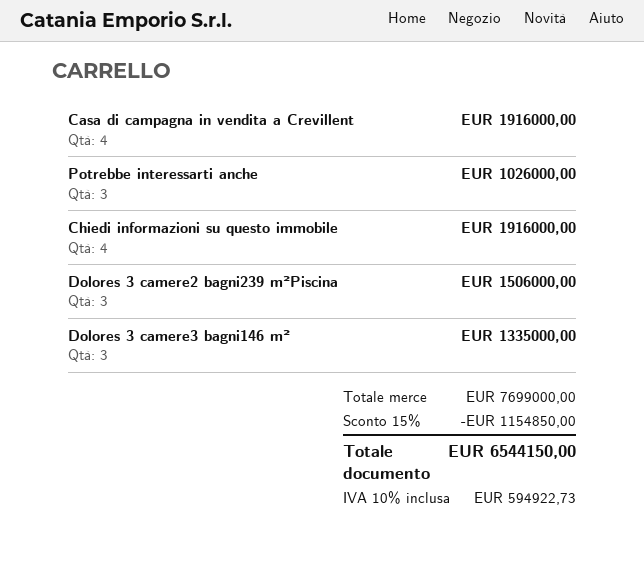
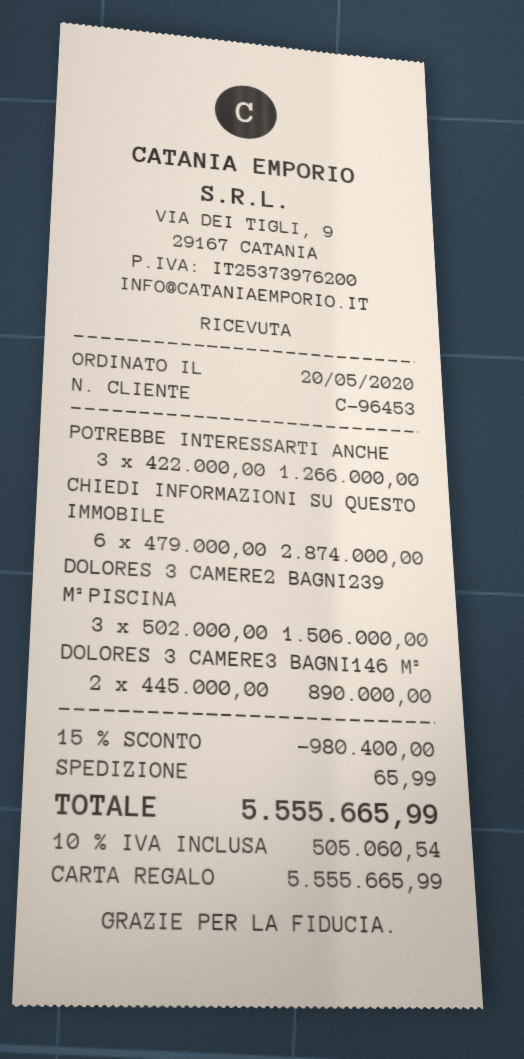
Casa di campagna in vendita a Crevillent: 4 for 1916000.00 -> none
Potrebbe interessarti anche: 3 for 1026000.00 -> 3 for 1266000.00
Chiedi informazioni su questo immobile: 4 for 1916000.00 -> 6 for 2874000.00
Dolores 3 camere3 bagni146 m²: 3 for 1335000.00 -> 2 for 890000.00
discount: 15% = 1154850.00 -> 15% = 980400.00
shipping: none -> 65.99
tax: 10% = 594922.73 -> 10% = 505060.54
total: 6544150.00 -> 5555665.99

